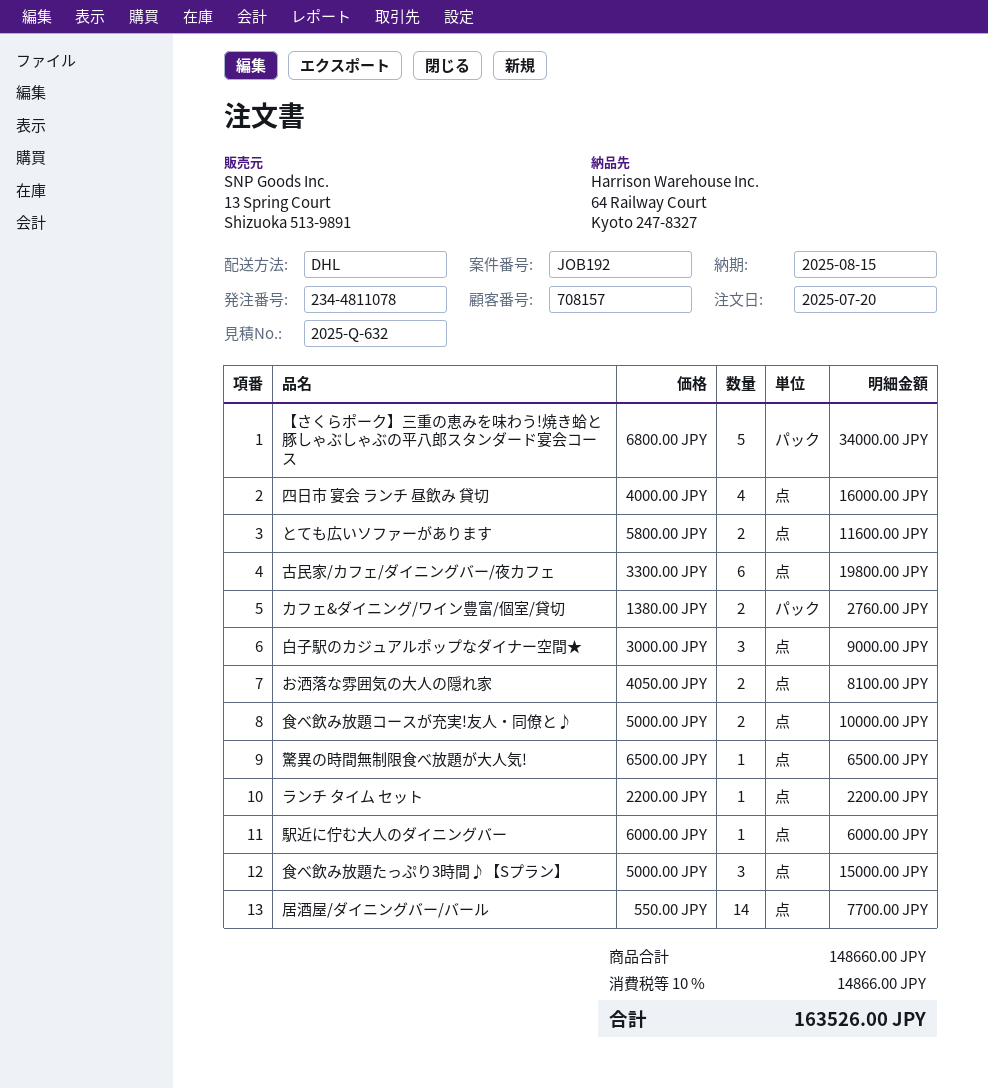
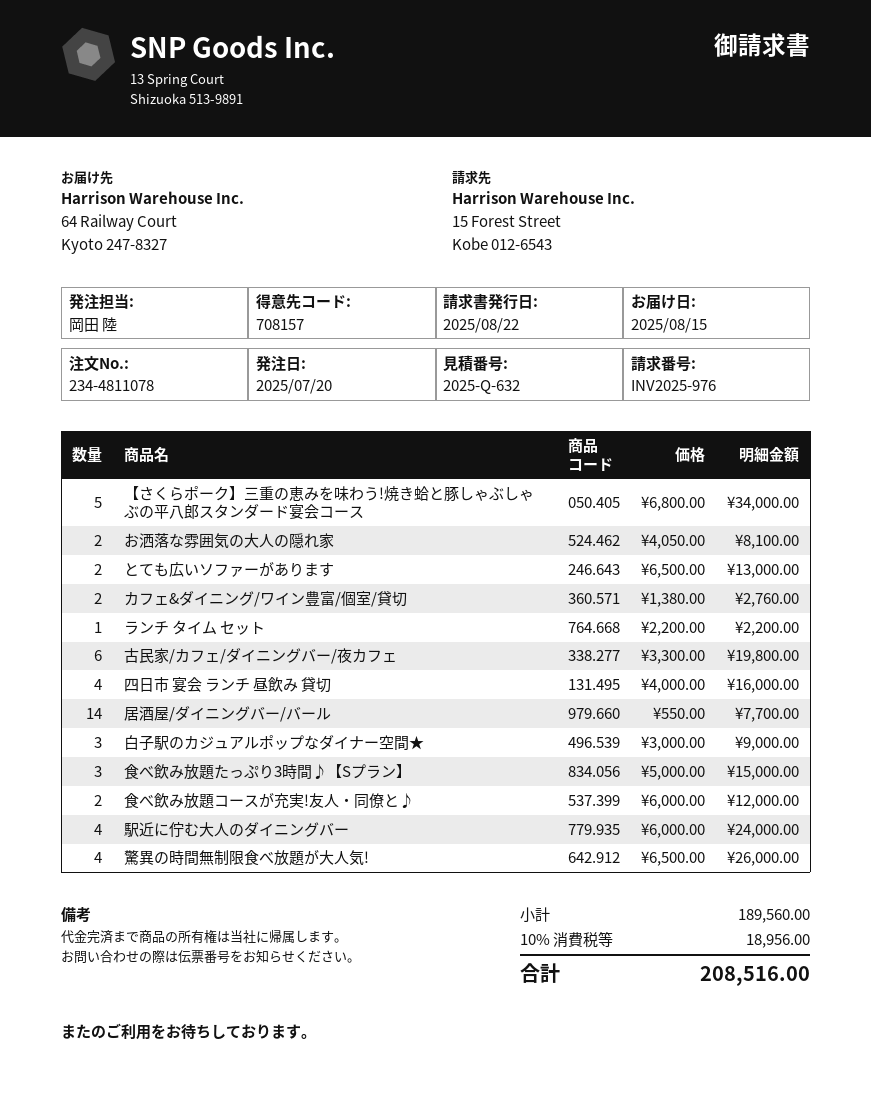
とても広いソファーがあります: 2 x 5800.00 = 11600.00 -> 2 x 6500.00 = 13000.00
食べ飲み放題コースが充実!友人・同僚と♪: 2 x 5000.00 = 10000.00 -> 2 x 6000.00 = 12000.00
驚異の時間無制限食べ放題が大人気!: 1 x 6500.00 = 6500.00 -> 4 x 6500.00 = 26000.00
駅近に佇む大人のダイニングバー: 1 x 6000.00 = 6000.00 -> 4 x 6000.00 = 24000.00
subtotal: 148660.00 -> 189560.00
tax: 10% = 14866.00 -> 10% = 18956.00
total: 163526.00 -> 208516.00

